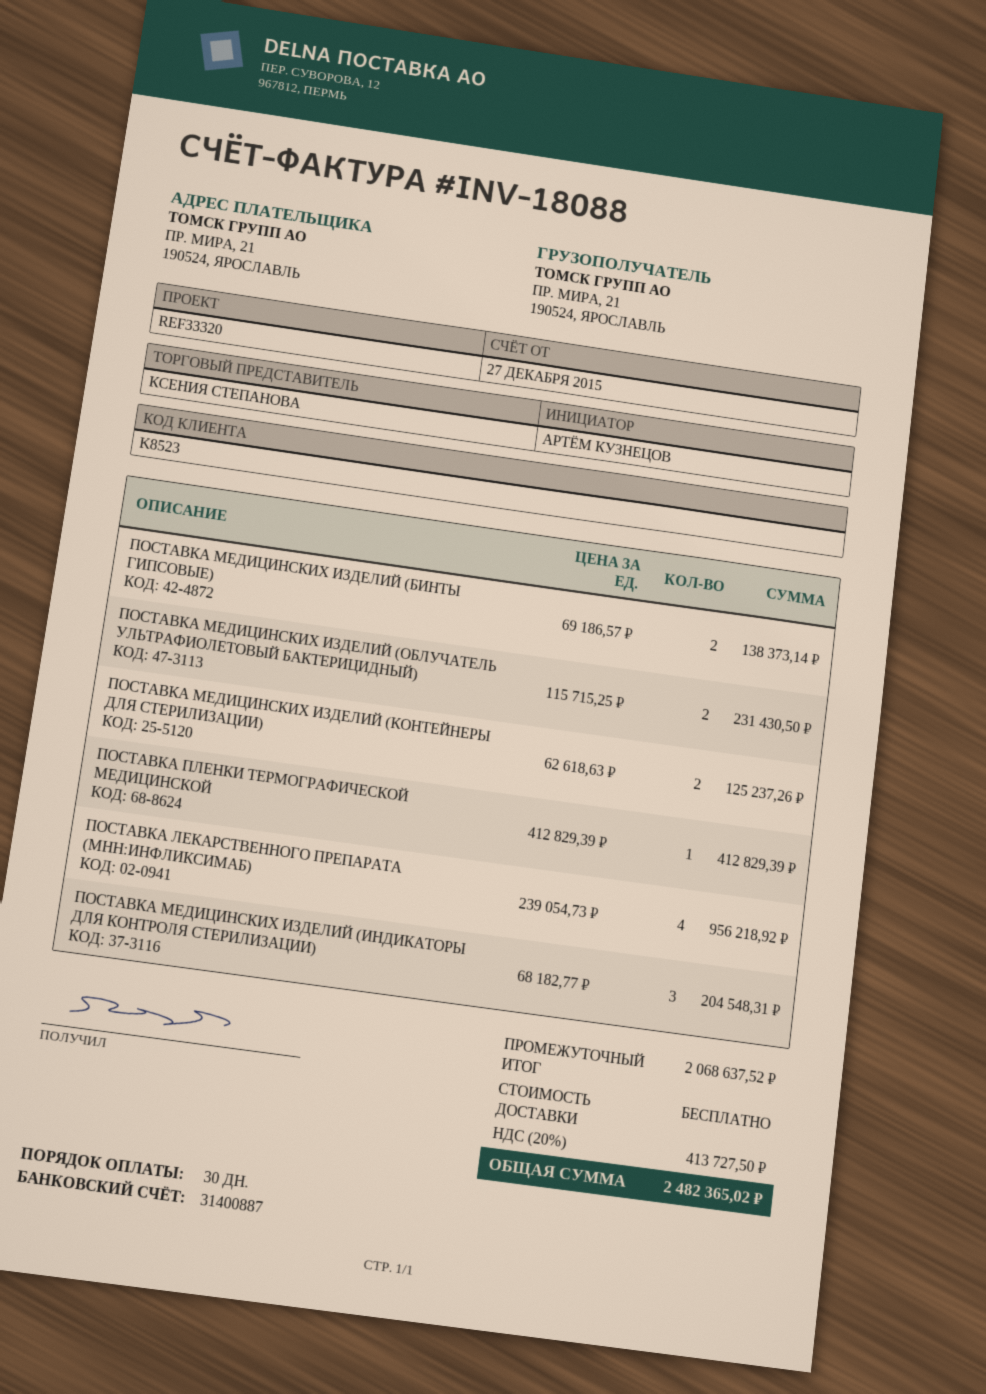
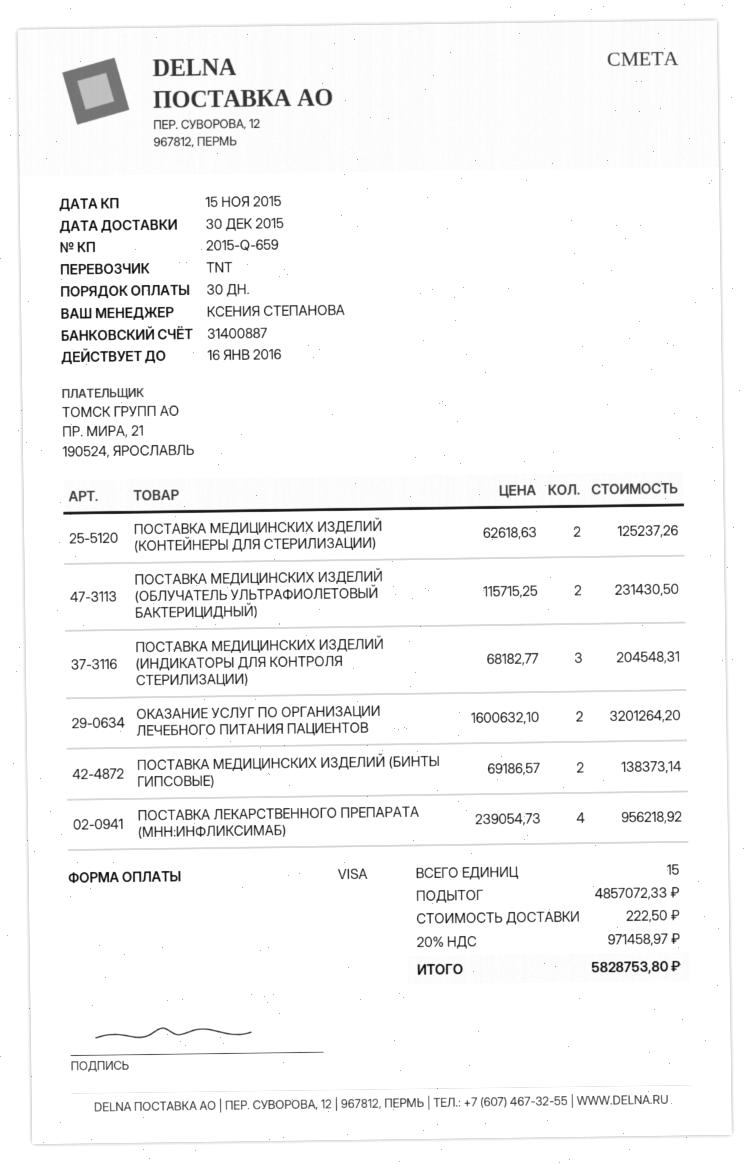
ПОСТАВКА ПЛЕНКИ ТЕРМОГРАФИЧЕСКОЙ МЕДИЦИНСКОЙ: 1 x 412829.39 = 412829.39 -> none
ОКАЗАНИЕ УСЛУГ ПО ОРГАНИЗАЦИИ ЛЕЧЕБНОГО ПИТАНИЯ ПАЦИЕНТОВ: none -> 2 x 1600632.10 = 3201264.20
subtotal: 2068637.52 -> 4857072.33
shipping: 0.00 -> 222.50
tax: 20% = 413727.50 -> 20% = 971458.97
total: 2482365.02 -> 5828753.80

